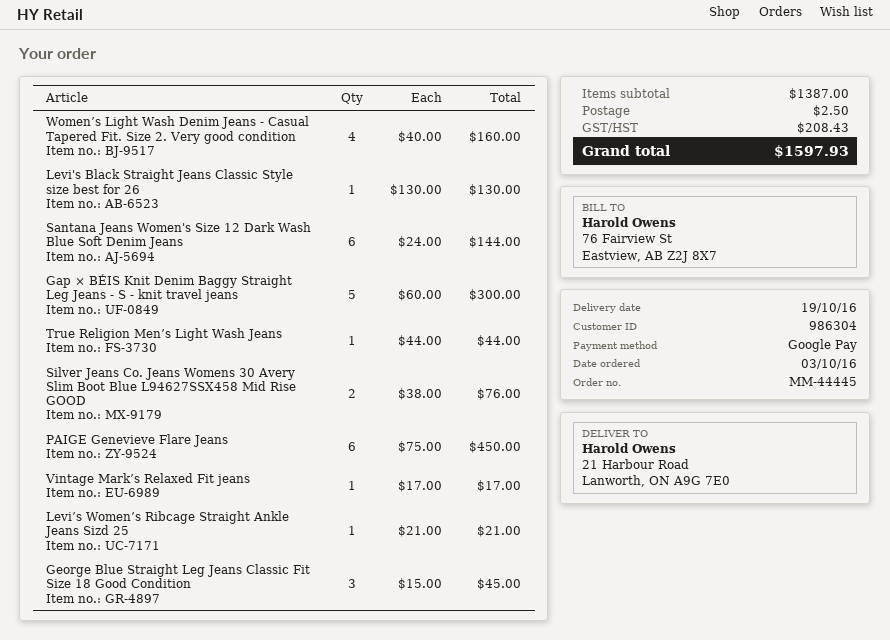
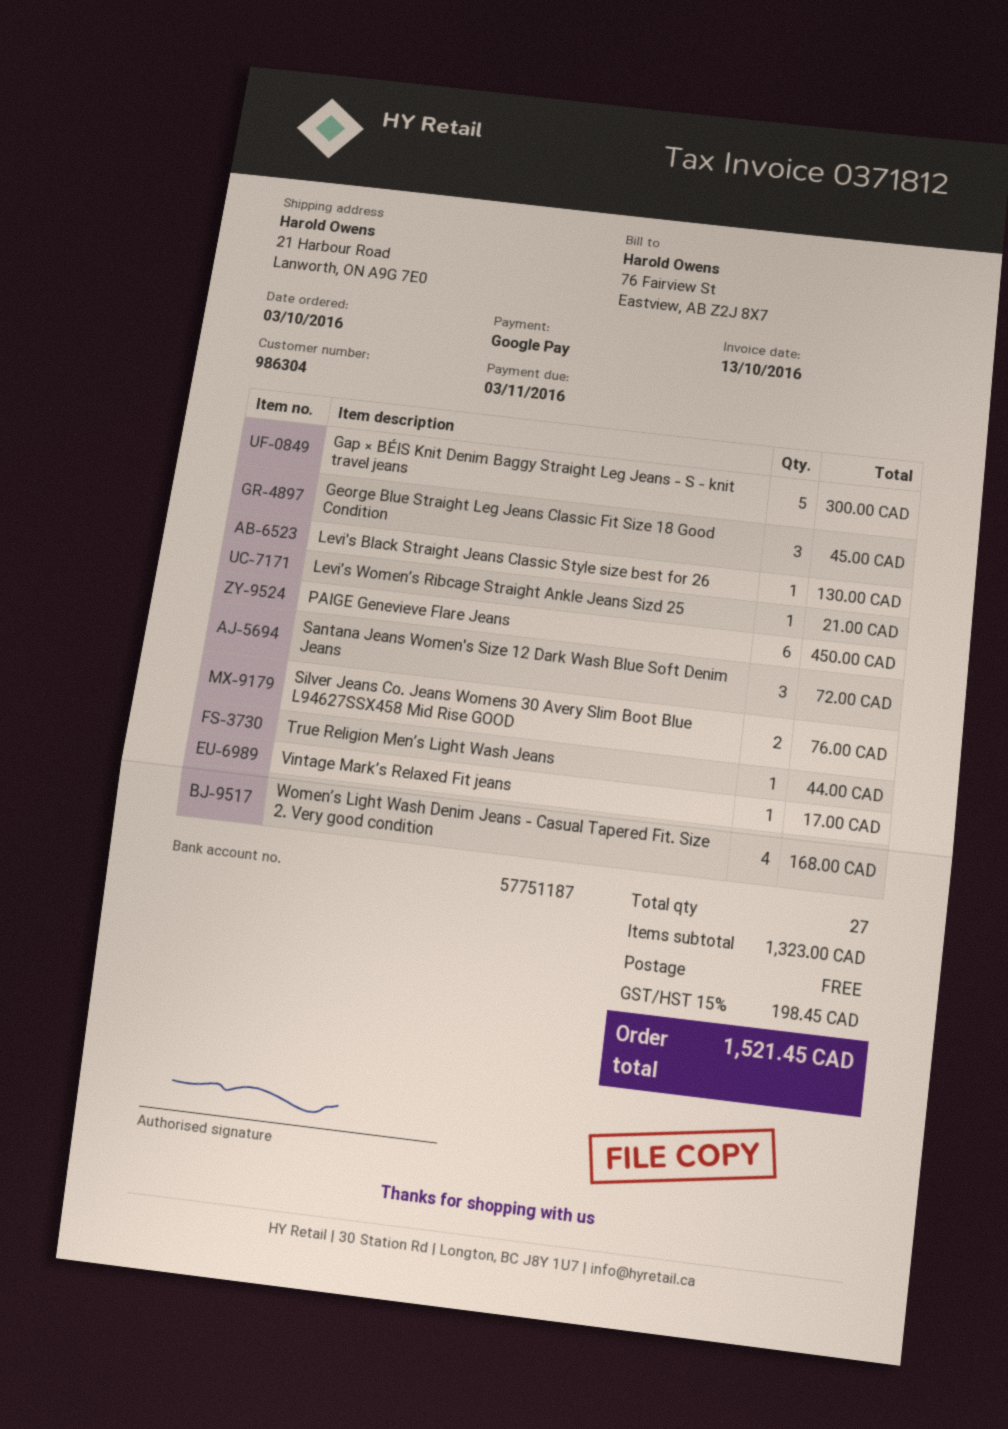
Women’s Light Wash Denim Jeans - Casual Tapered Fit. Size 2. Very good condition: 4 for 160.00 -> 4 for 168.00
Santana Jeans Women's Size 12 Dark Wash Blue Soft Denim Jeans: 6 for 144.00 -> 3 for 72.00
subtotal: 1387.00 -> 1323.00
shipping: 2.50 -> 0.00
tax: 208.43 -> 198.45
total: 1597.93 -> 1521.45

